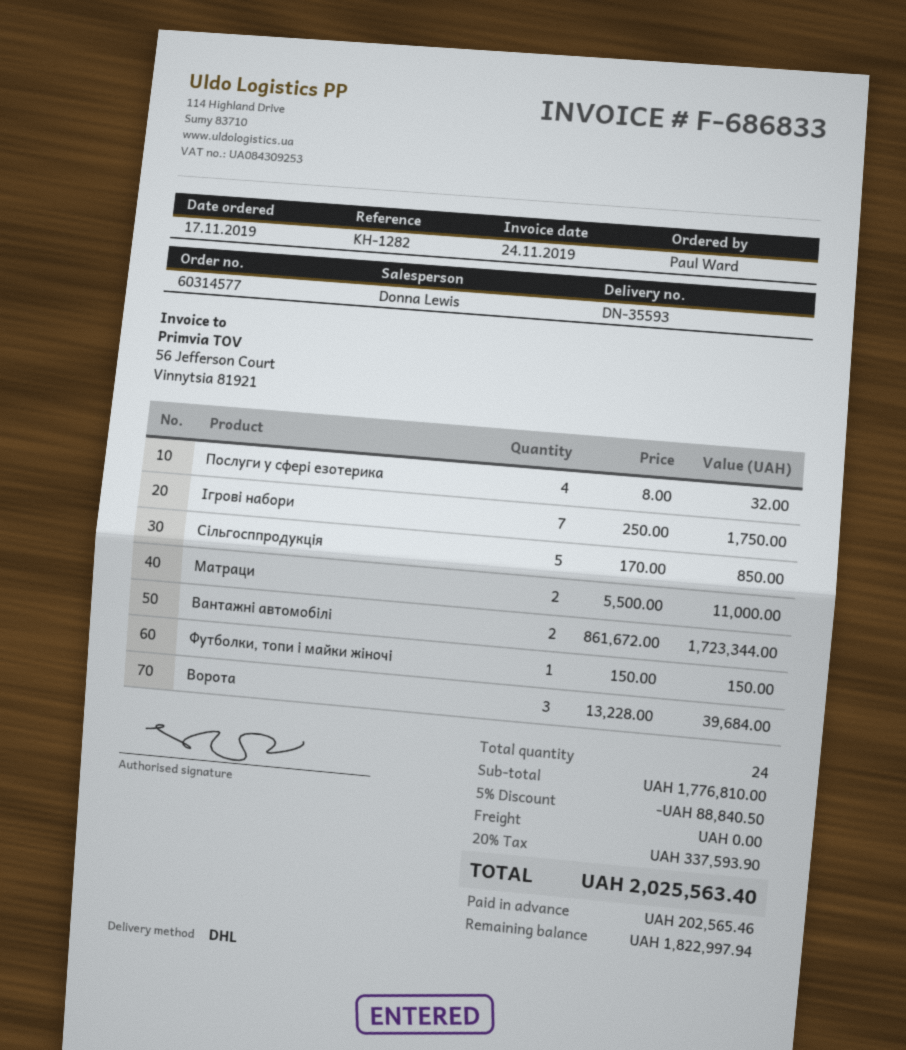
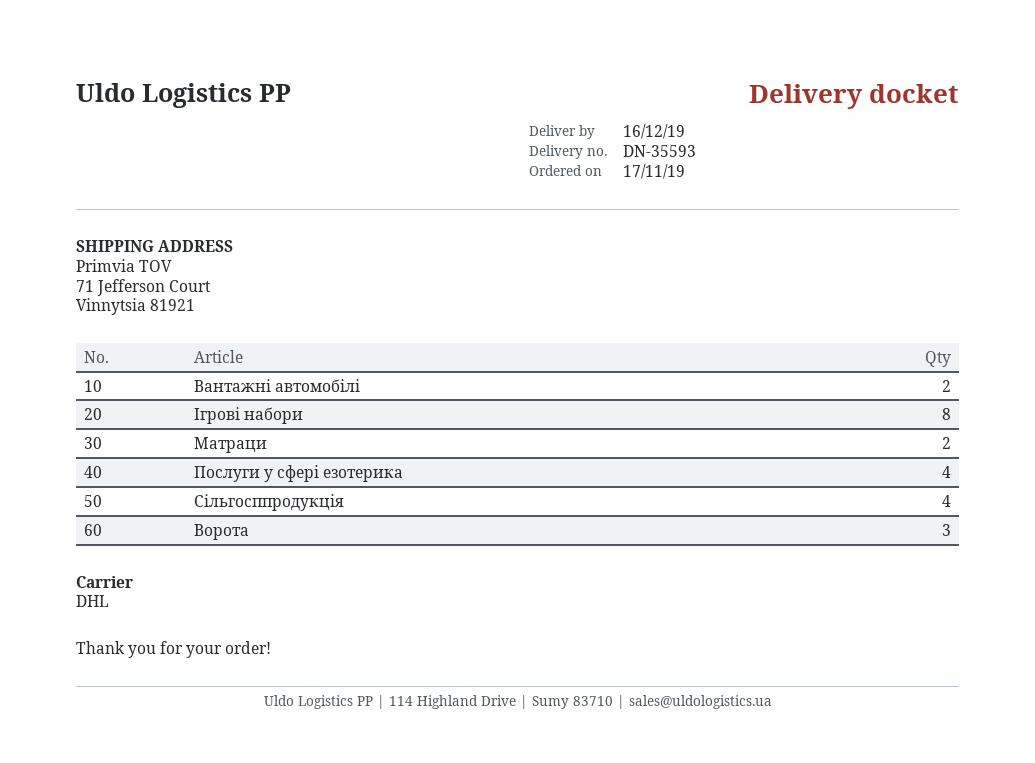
Ігрові набори: 7 -> 8
Сільгосппродукція: 5 -> 4
Футболки, топи і майки жіночі: 1 -> none

